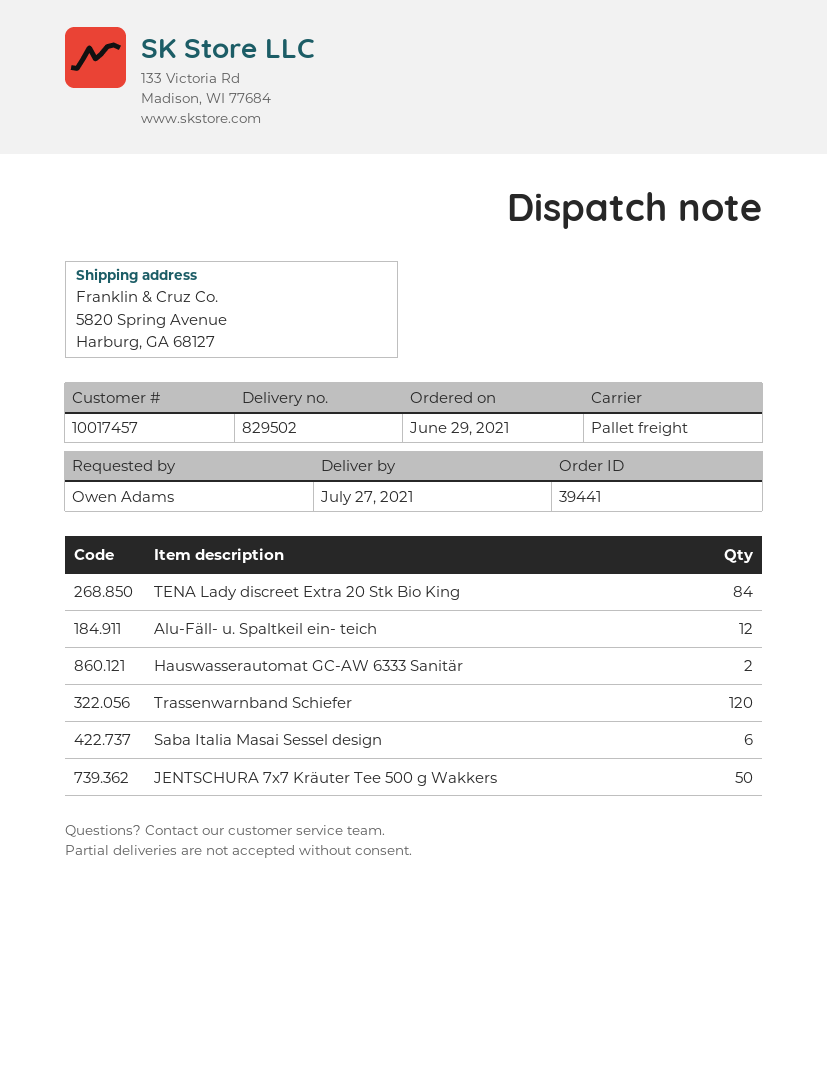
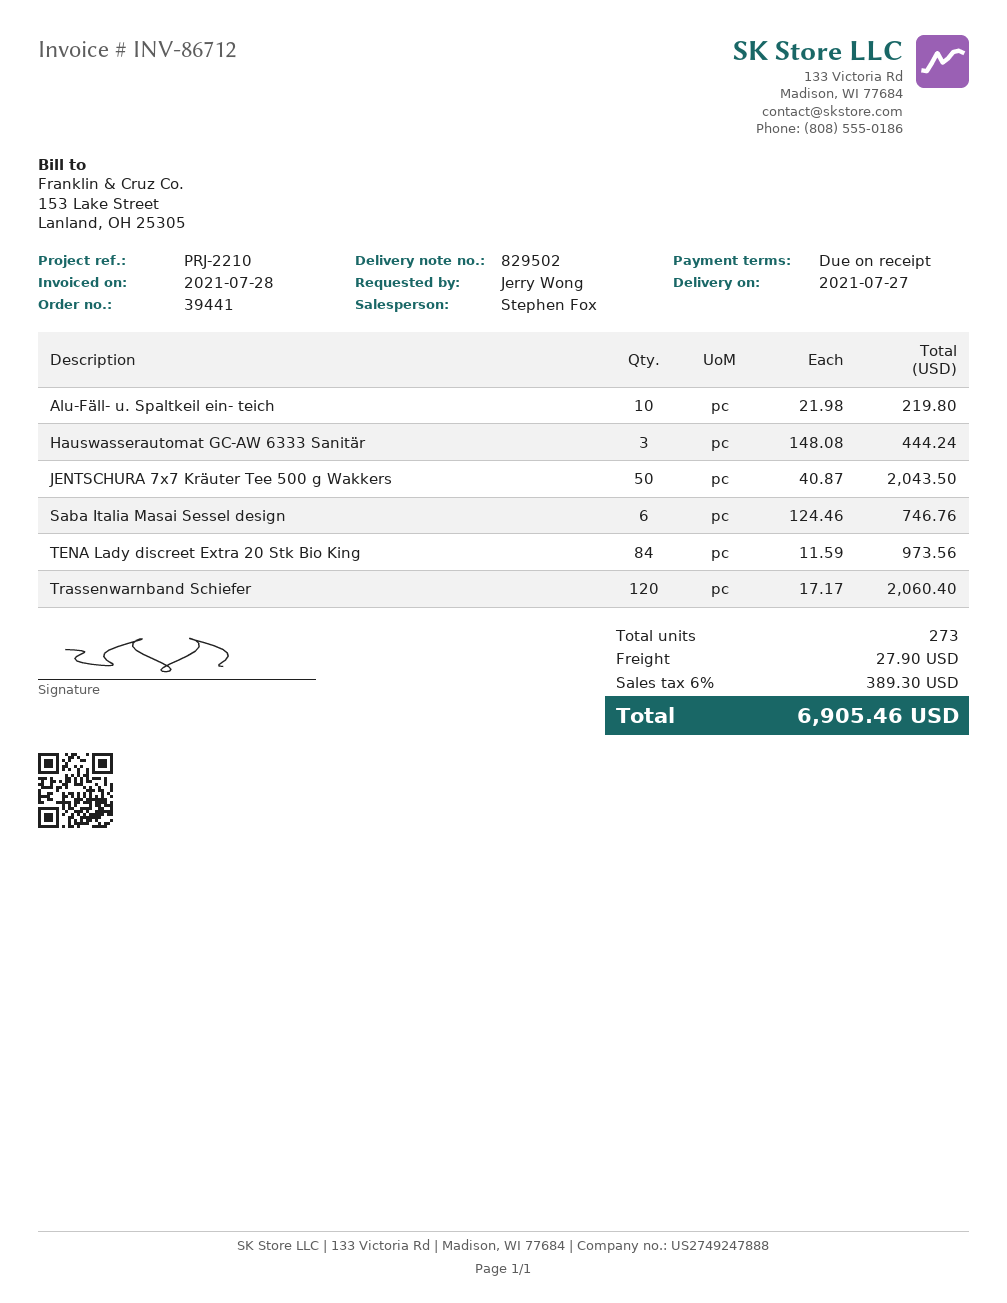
ordered by: Owen Adams -> Jerry Wong
Alu-Fäll- u. Spaltkeil ein- teich: 12 -> 10
Hauswasserautomat GC-AW 6333 Sanitär: 2 -> 3

